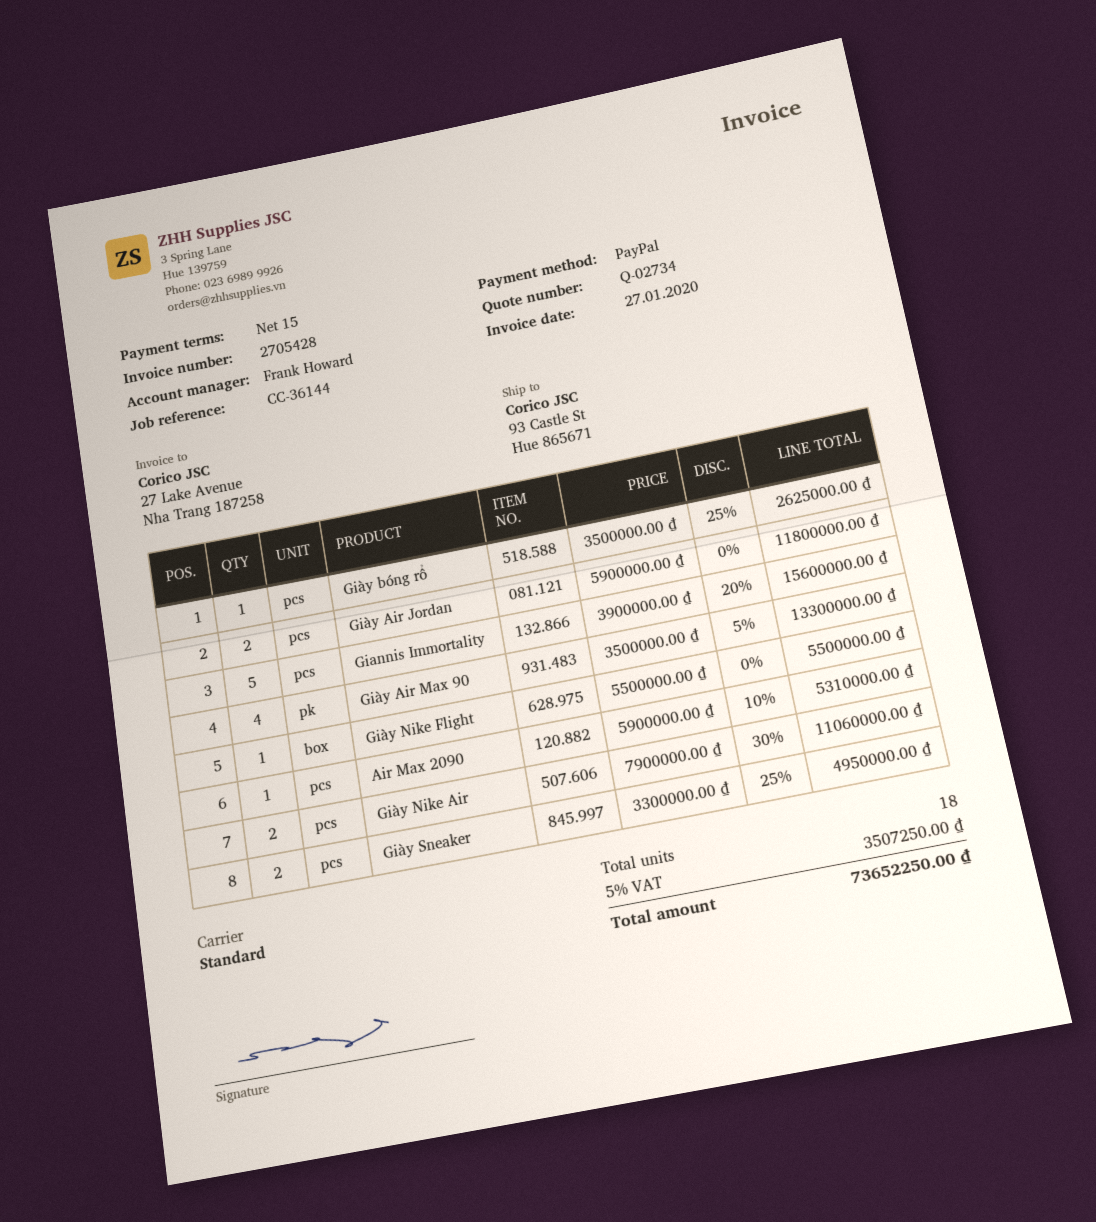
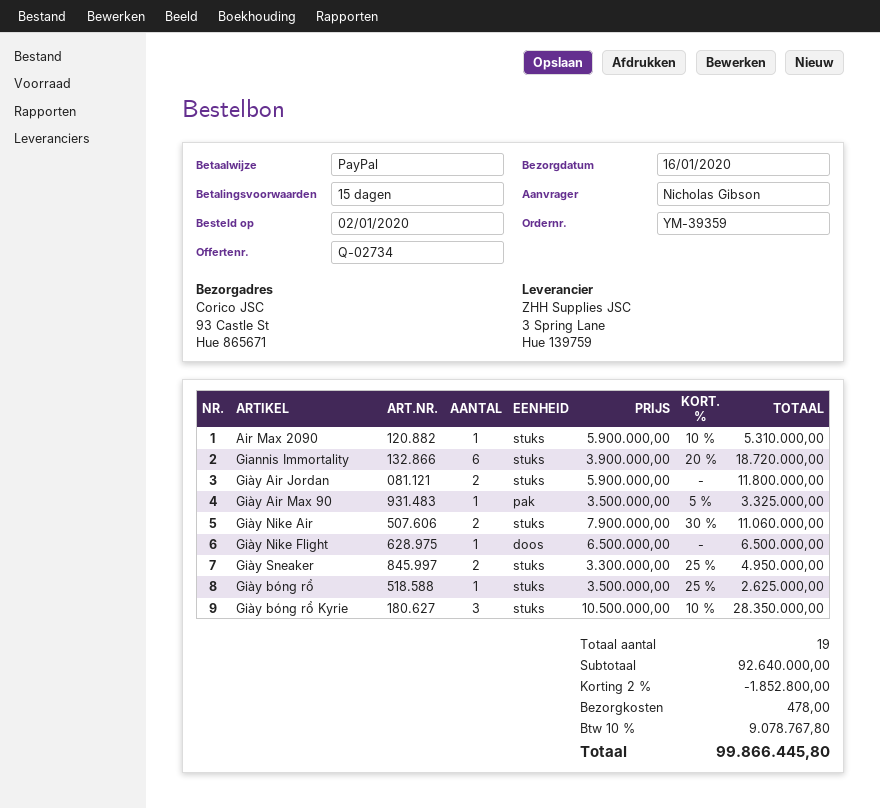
Giannis Immortality: 5 x 3900000.00 - 20% = 15600000.00 -> 6 x 3900000.00 - 20% = 18720000.00
Giày Air Max 90: 4 x 3500000.00 - 5% = 13300000.00 -> 1 x 3500000.00 - 5% = 3325000.00
Giày Nike Flight: 1 x 5500000.00 = 5500000.00 -> 1 x 6500000.00 = 6500000.00
Giày bóng rổ Kyrie: none -> 3 x 10500000.00 - 10% = 28350000.00
total quantity: 18 -> 19
discount: none -> 2% = 1852800.00
shipping: none -> 478.00
tax: 5% = 3507250.00 -> 10% = 9078767.80
total: 73652250.00 -> 99866445.80

